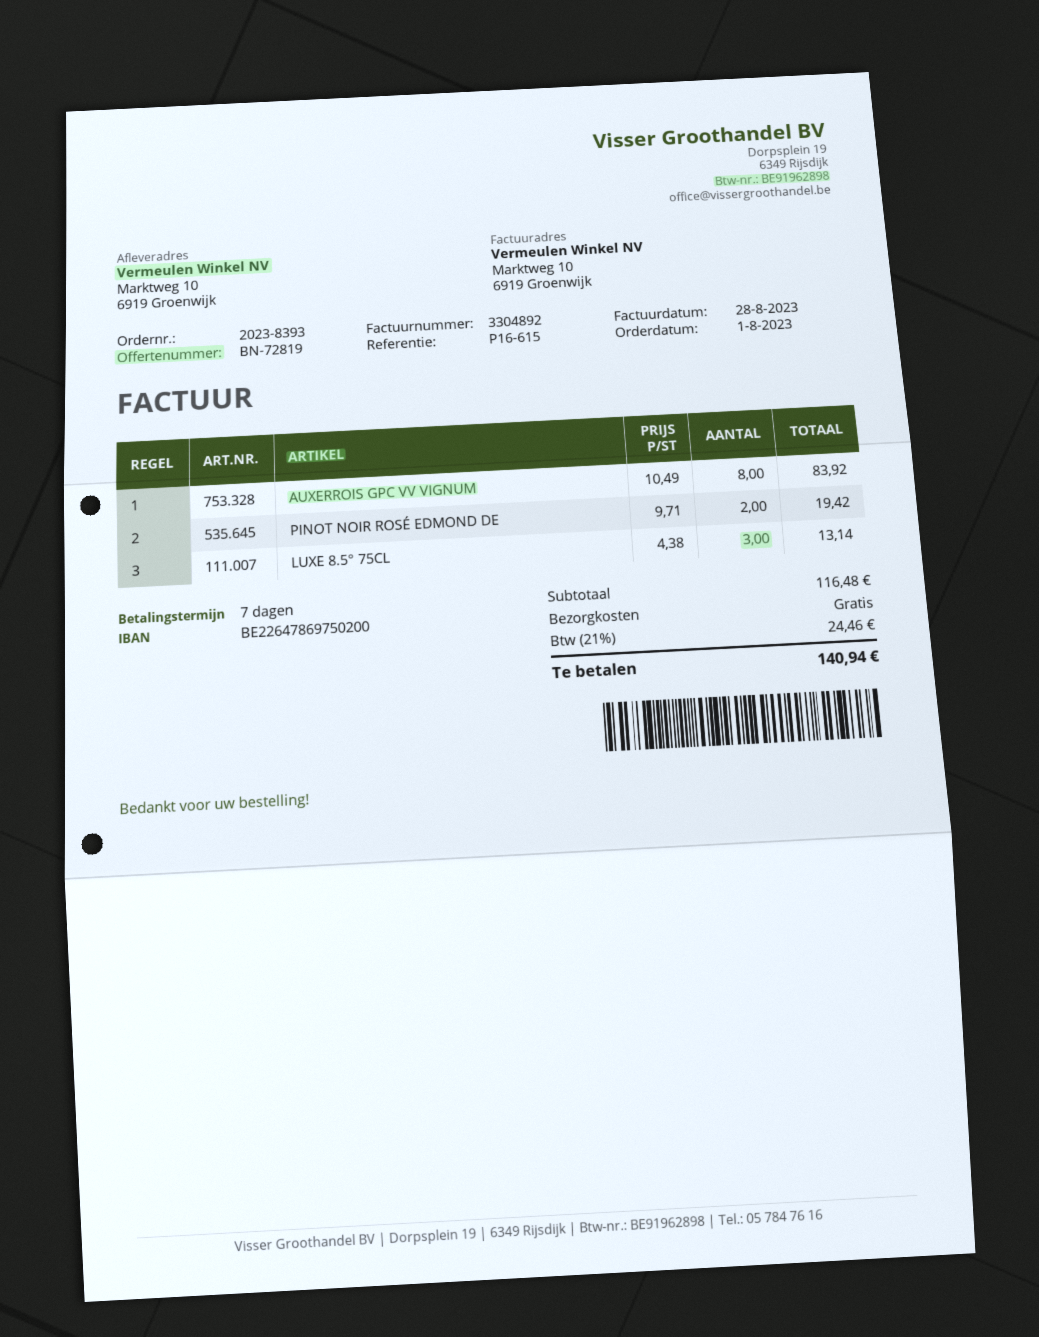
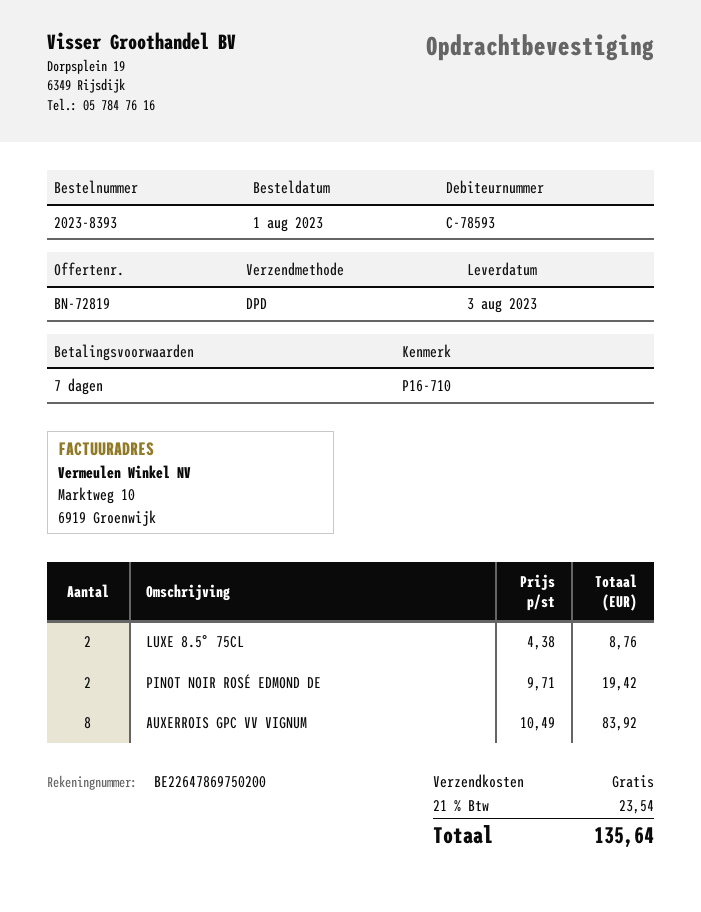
reference: P16-615 -> P16-710
LUXE 8.5° 75CL: 3 x 4.38 = 13.14 -> 2 x 4.38 = 8.76
tax: 21% = 24.46 -> 21% = 23.54
total: 140.94 -> 135.64

